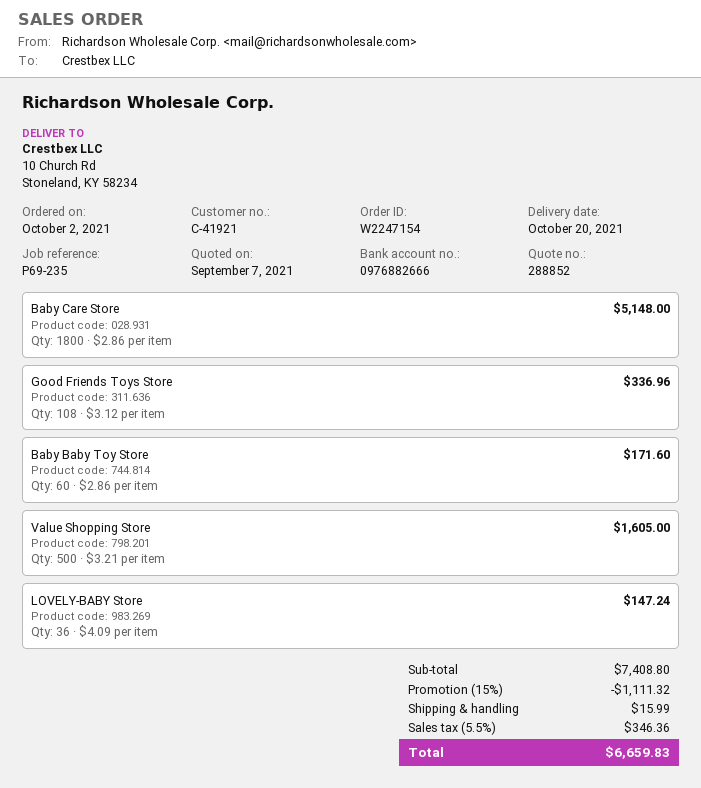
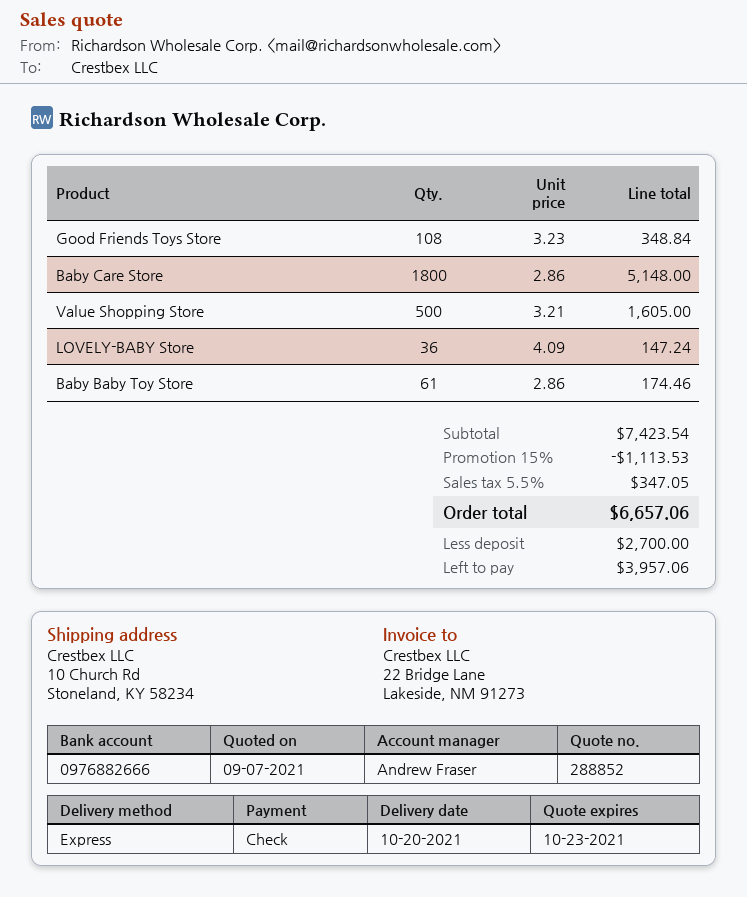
Good Friends Toys Store: 108 x 3.12 = 336.96 -> 108 x 3.23 = 348.84
Baby Baby Toy Store: 60 x 2.86 = 171.60 -> 61 x 2.86 = 174.46
subtotal: 7408.80 -> 7423.54
discount: 15% = 1111.32 -> 15% = 1113.53
shipping: 15.99 -> none
tax: 5.5% = 346.36 -> 5.5% = 347.05
total: 6659.83 -> 6657.06

